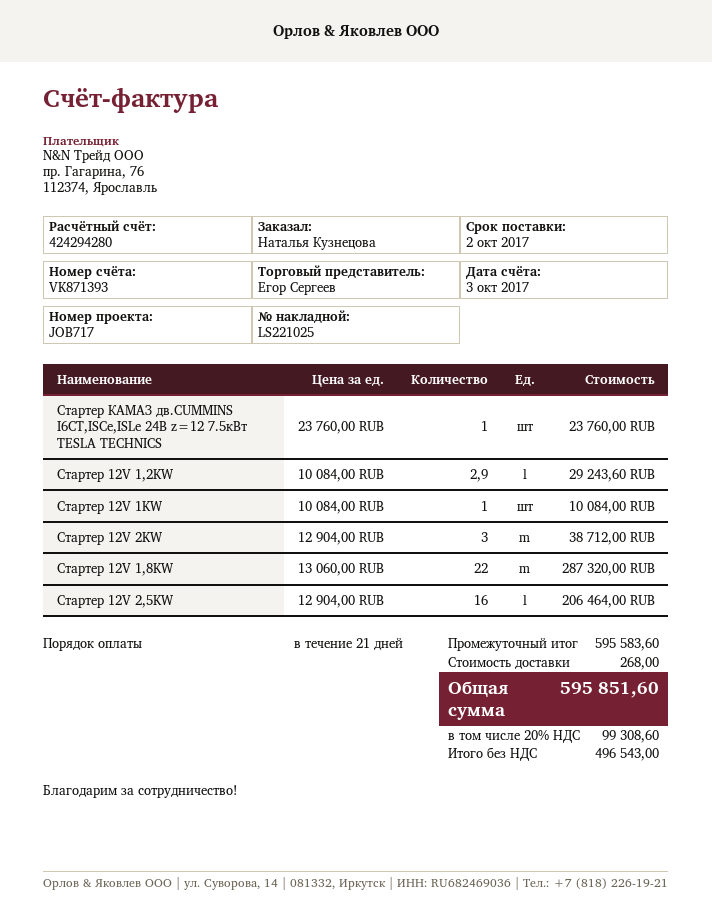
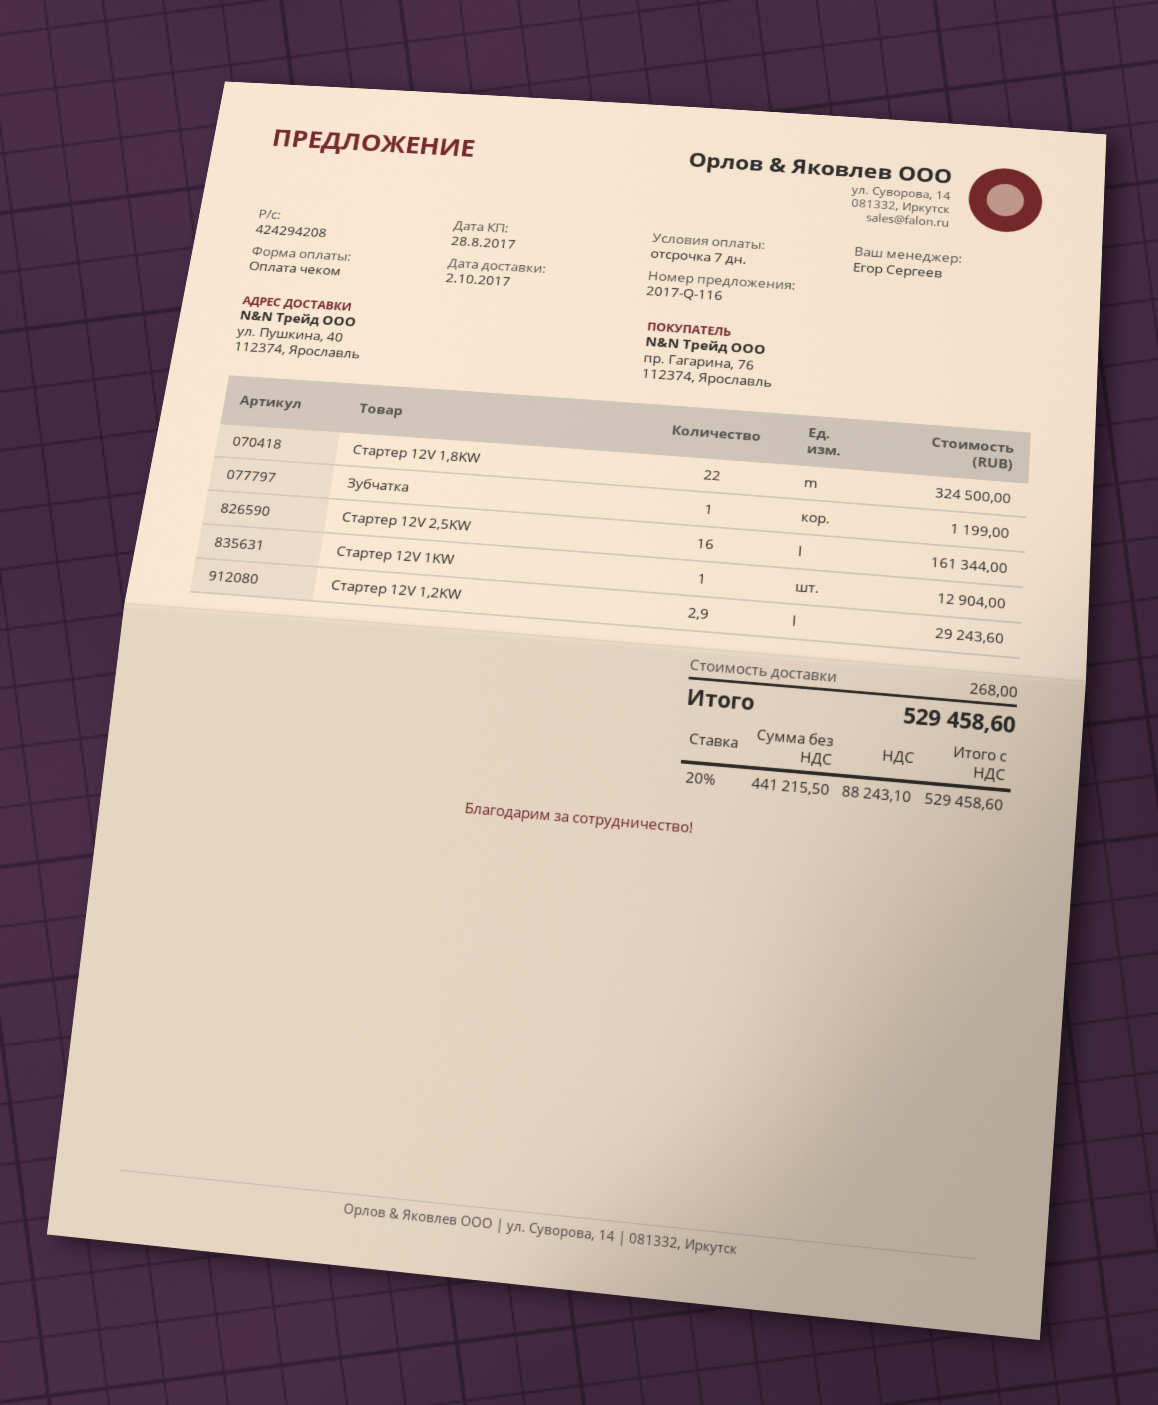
payment terms: 21 days -> 7 days
bank account: 424294280 -> 424294208
Стартер КАМАЗ дв.CUMMINS I6CT,ISCe,ISLe 24В z=12 7.5кВт TESLA TECHNICS: 1 for 23760.00 -> none
Стартер 12V 1KW: 1 for 10084.00 -> 1 for 12904.00
Стартер 12V 2KW: 3 for 38712.00 -> none
Стартер 12V 1,8KW: 22 for 287320.00 -> 22 for 324500.00
Стартер 12V 2,5KW: 16 for 206464.00 -> 16 for 161344.00
Зубчатка: none -> 1 for 1199.00
net: 496543.00 -> 441215.50
tax: 20% = 99308.60 -> 20% = 88243.10
total: 595851.60 -> 529458.60

